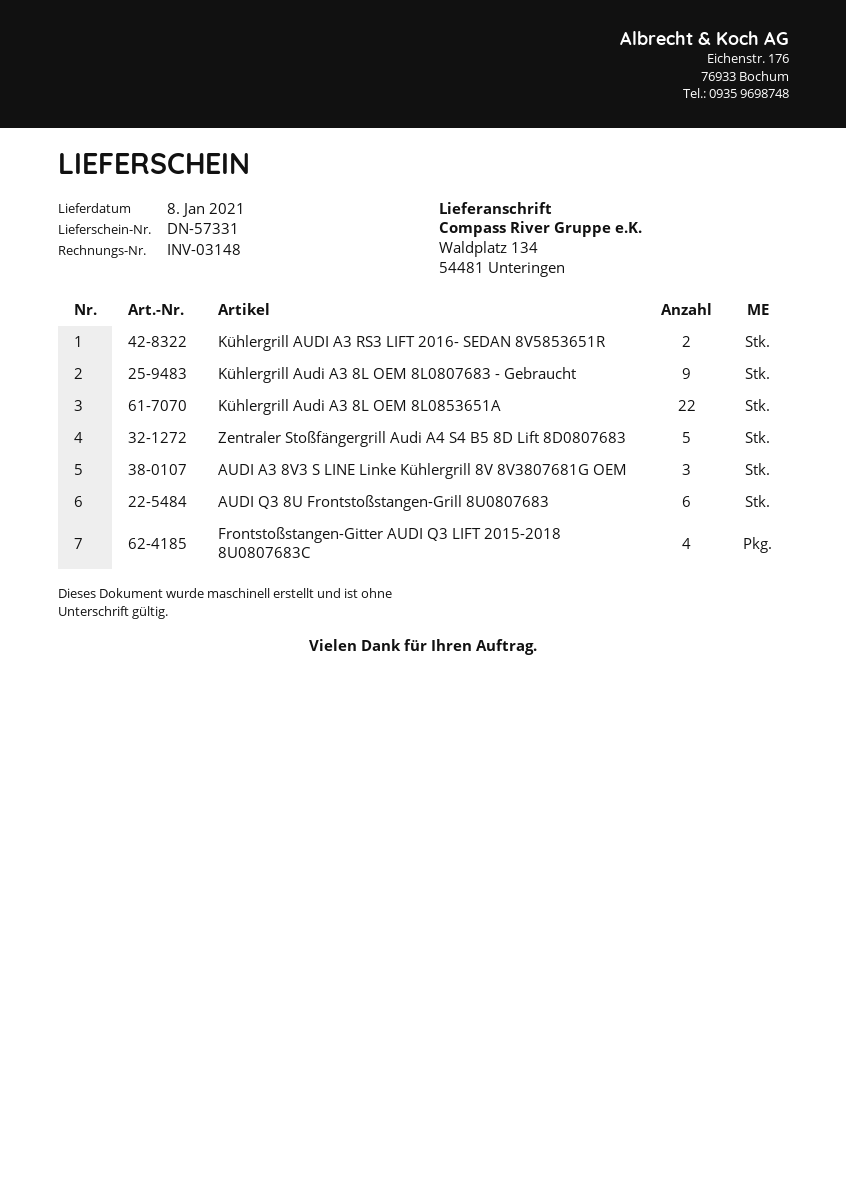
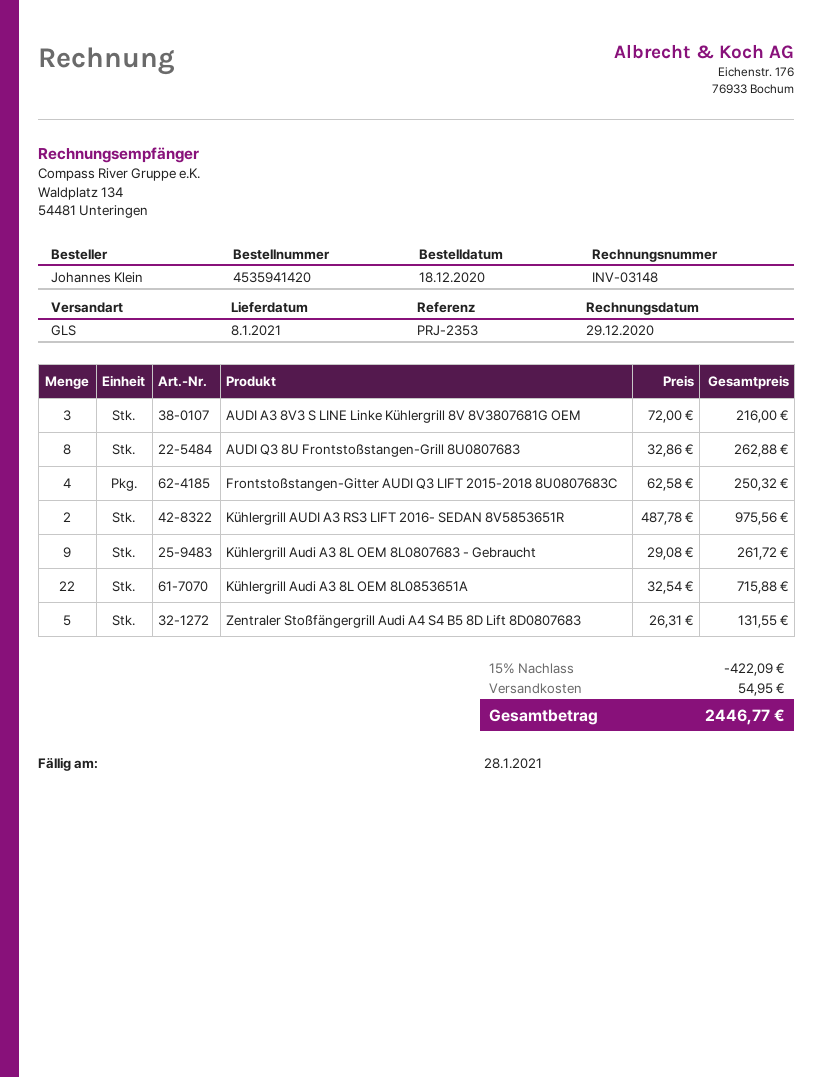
AUDI Q3 8U Frontstoßstangen-Grill 8U0807683: 6 -> 8

